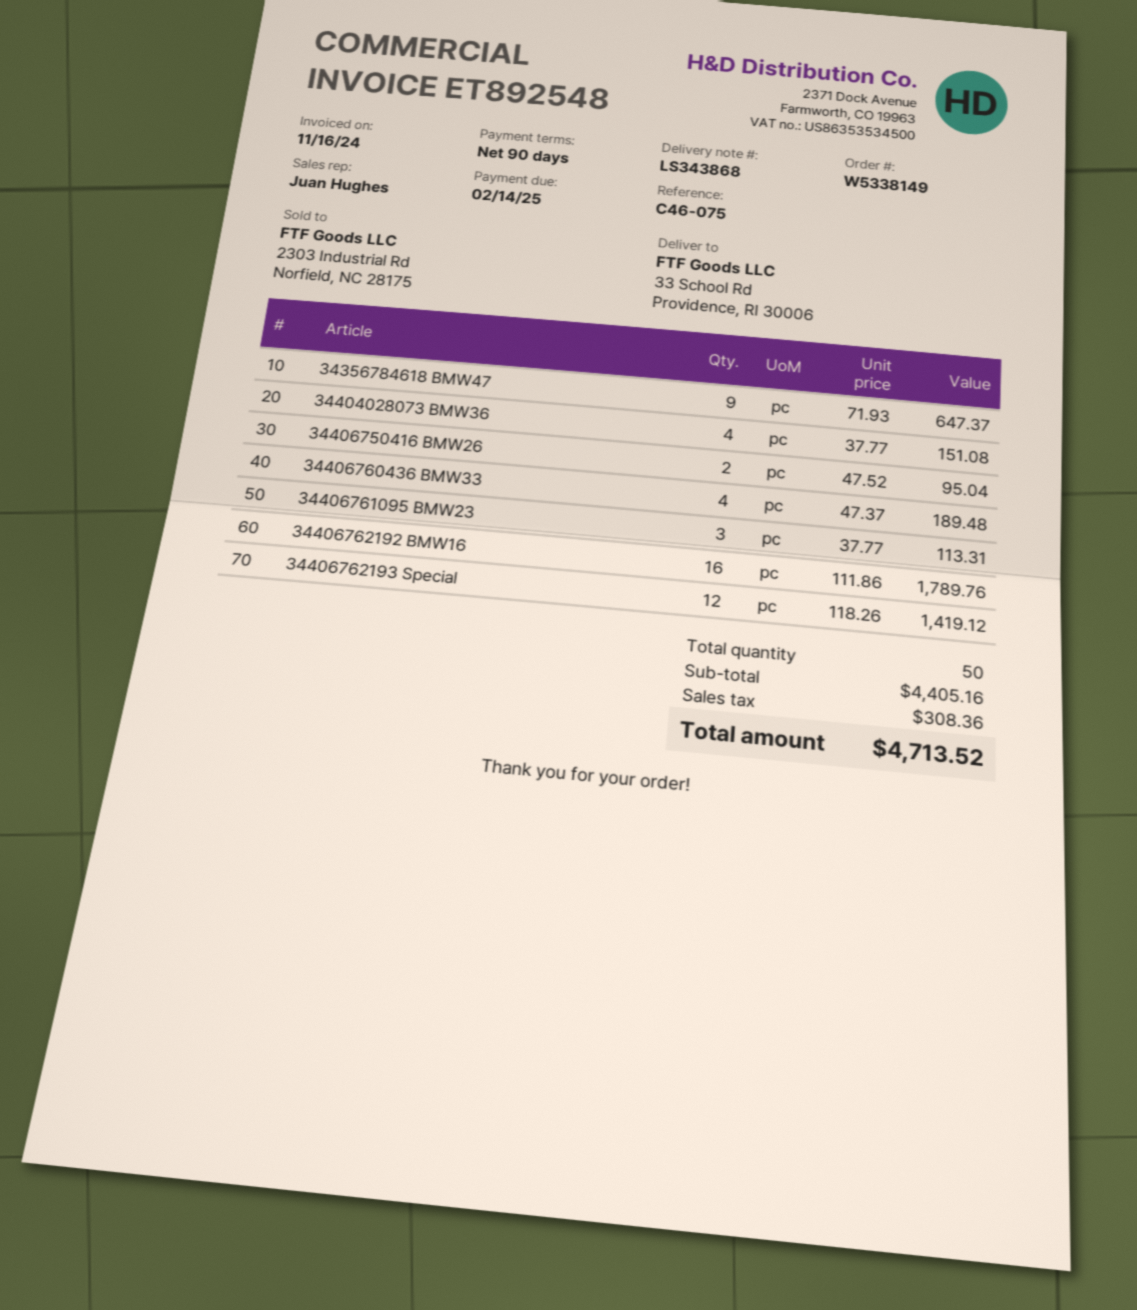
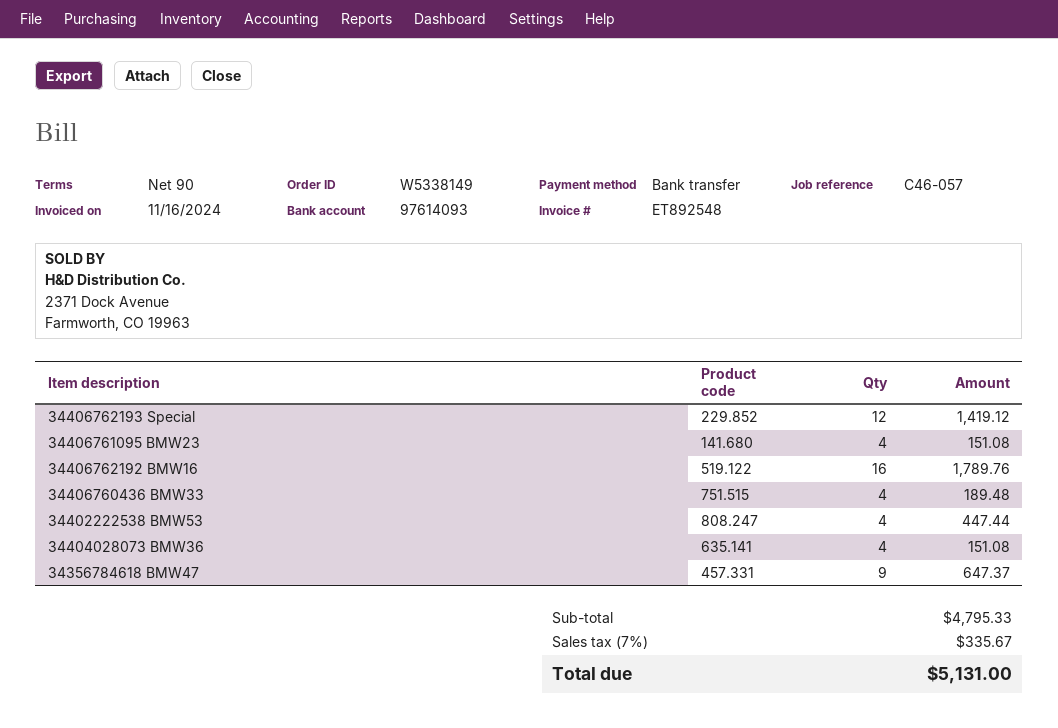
reference: C46-075 -> C46-057
34406750416 BMW26: 2 for 95.04 -> none
34406761095 BMW23: 3 for 113.31 -> 4 for 151.08
34402222538 BMW53: none -> 4 for 447.44
subtotal: 4405.16 -> 4795.33
tax: 308.36 -> 335.67
total: 4713.52 -> 5131.00

